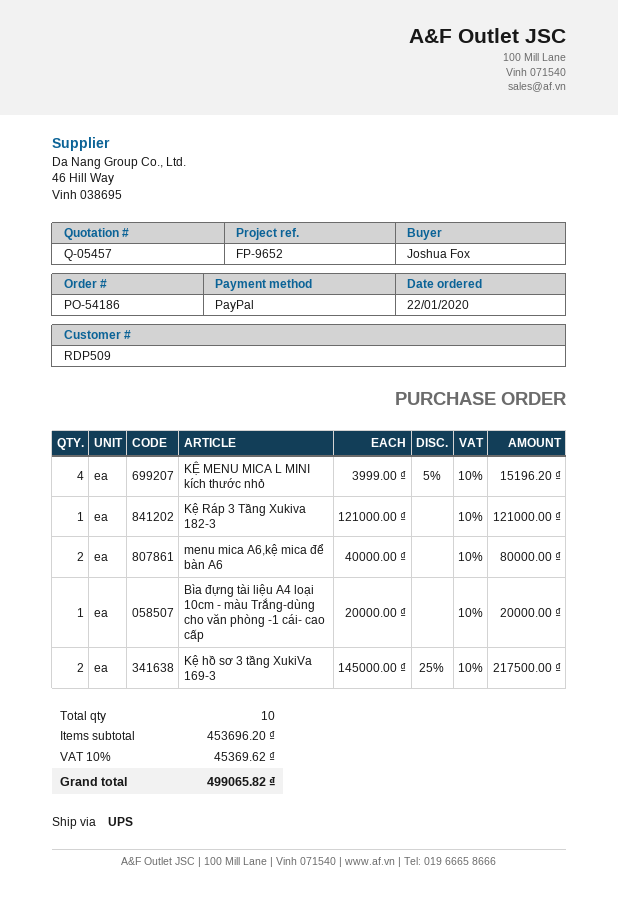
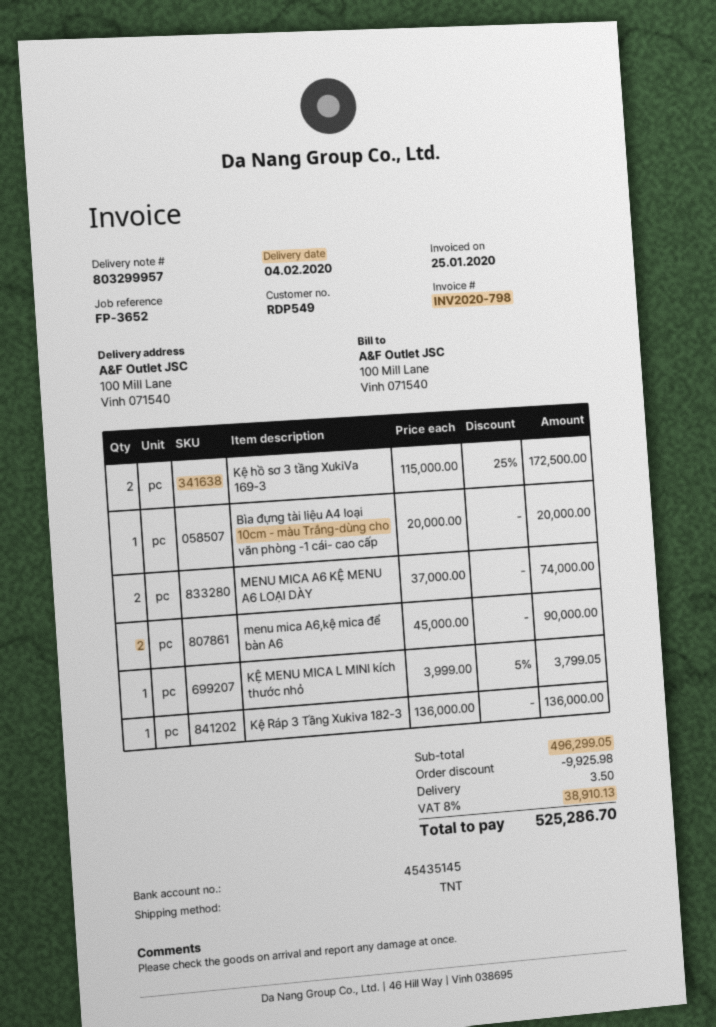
customer number: RDP509 -> RDP549
reference: FP-9652 -> FP-3652
shipping method: UPS -> TNT
KỆ MENU MICA L MINI kích thước nhỏ: 4 x 3999.00 - 5% = 15196.20 -> 1 x 3999.00 - 5% = 3799.05
Kệ Ráp 3 Tầng Xukiva 182-3: 1 x 121000.00 = 121000.00 -> 1 x 136000.00 = 136000.00
menu mica A6,kệ mica để bàn A6: 2 x 40000.00 = 80000.00 -> 2 x 45000.00 = 90000.00
Kệ hồ sơ 3 tầng XukiVa 169-3: 2 x 145000.00 - 25% = 217500.00 -> 2 x 115000.00 - 25% = 172500.00
MENU MICA A6 KỆ MENU A6 LOẠI DÀY: none -> 2 x 37000.00 = 74000.00
subtotal: 453696.20 -> 496299.05
discount: none -> 9925.98
shipping: none -> 3.50
tax: 10% = 45369.62 -> 8% = 38910.13
total: 499065.82 -> 525286.70

